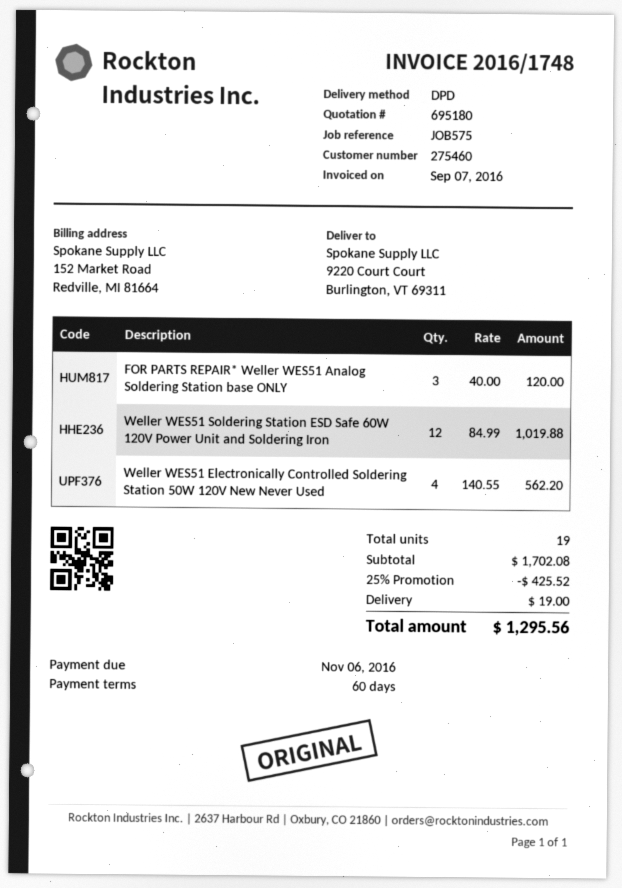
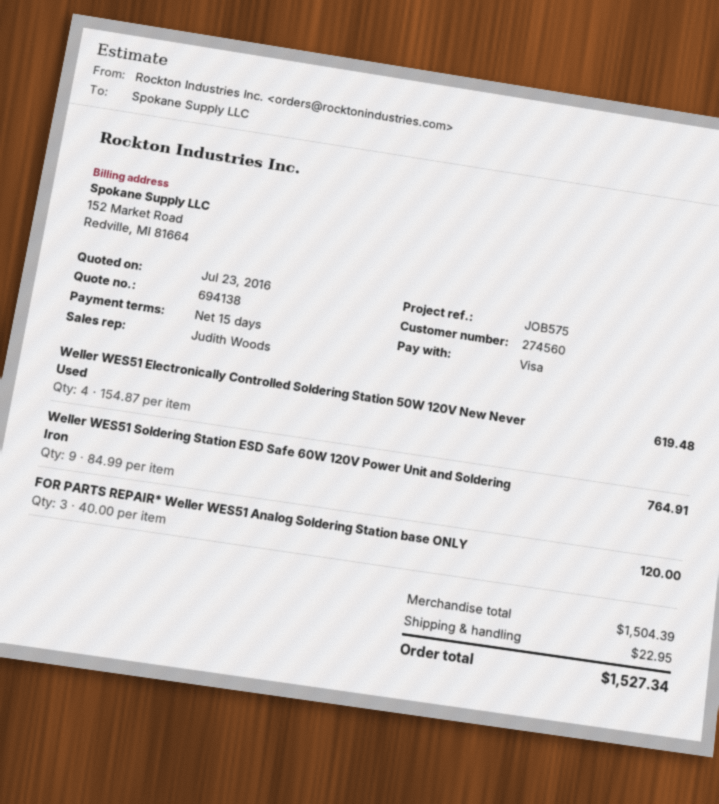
quote number: 695180 -> 694138
payment terms: 60 days -> 15 days
customer number: 275460 -> 274560
Weller WES51 Soldering Station ESD Safe 60W 120V Power Unit and Soldering Iron: 12 x 84.99 = 1019.88 -> 9 x 84.99 = 764.91
Weller WES51 Electronically Controlled Soldering Station 50W 120V New Never Used: 4 x 140.55 = 562.20 -> 4 x 154.87 = 619.48
subtotal: 1702.08 -> 1504.39
discount: 25% = 425.52 -> none
shipping: 19.00 -> 22.95
total: 1295.56 -> 1527.34

